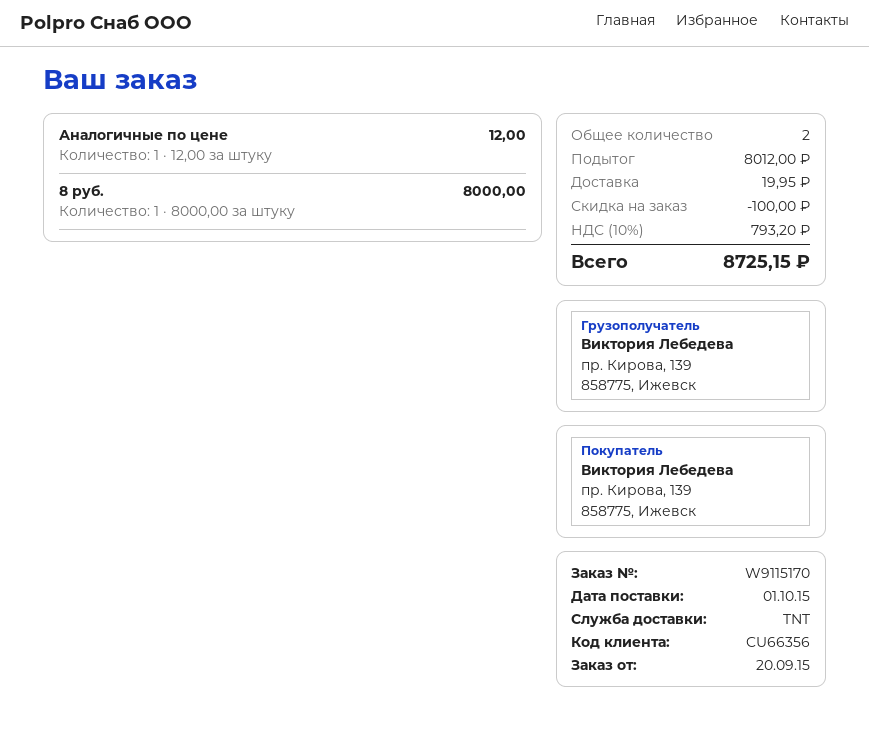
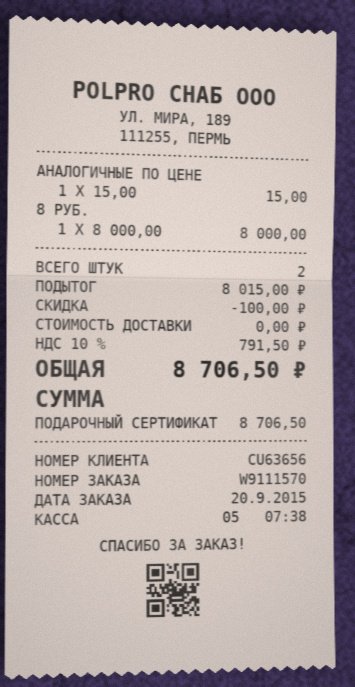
order number: W9115170 -> W9111570
customer number: CU66356 -> CU63656
Аналогичные по цене: 1 x 12.00 = 12.00 -> 1 x 15.00 = 15.00
subtotal: 8012.00 -> 8015.00
shipping: 19.95 -> 0.00
tax: 10% = 793.20 -> 10% = 791.50
total: 8725.15 -> 8706.50

